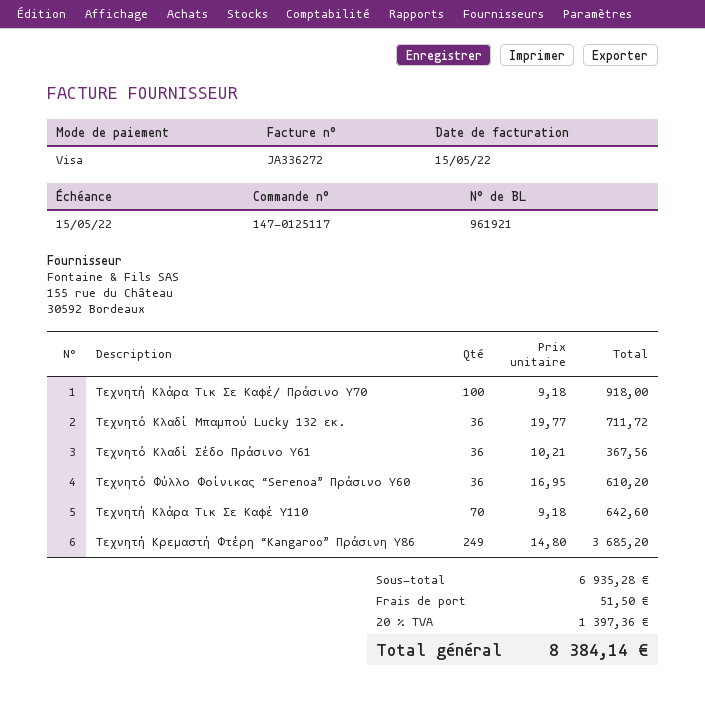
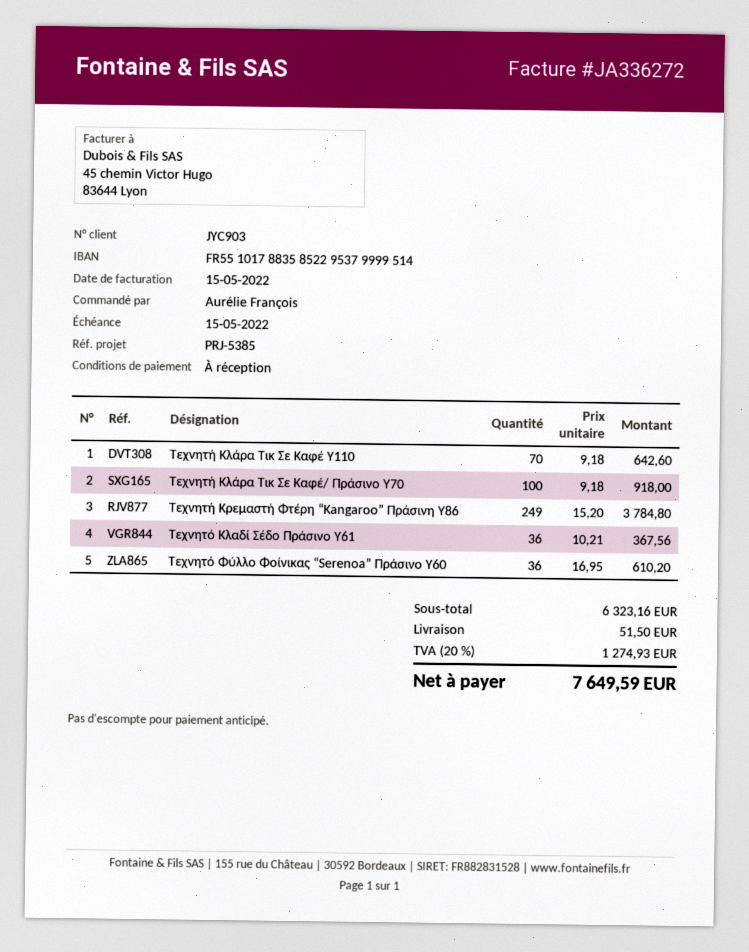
Τεχνητό Κλαδί Μπαμπού Lucky 132 εκ.: 36 x 19.77 = 711.72 -> none
Τεχνητή Κρεμαστή Φτέρη “Kangaroo” Πράσινη Υ86: 249 x 14.80 = 3685.20 -> 249 x 15.20 = 3784.80
subtotal: 6935.28 -> 6323.16
tax: 20% = 1397.36 -> 20% = 1274.93
total: 8384.14 -> 7649.59

